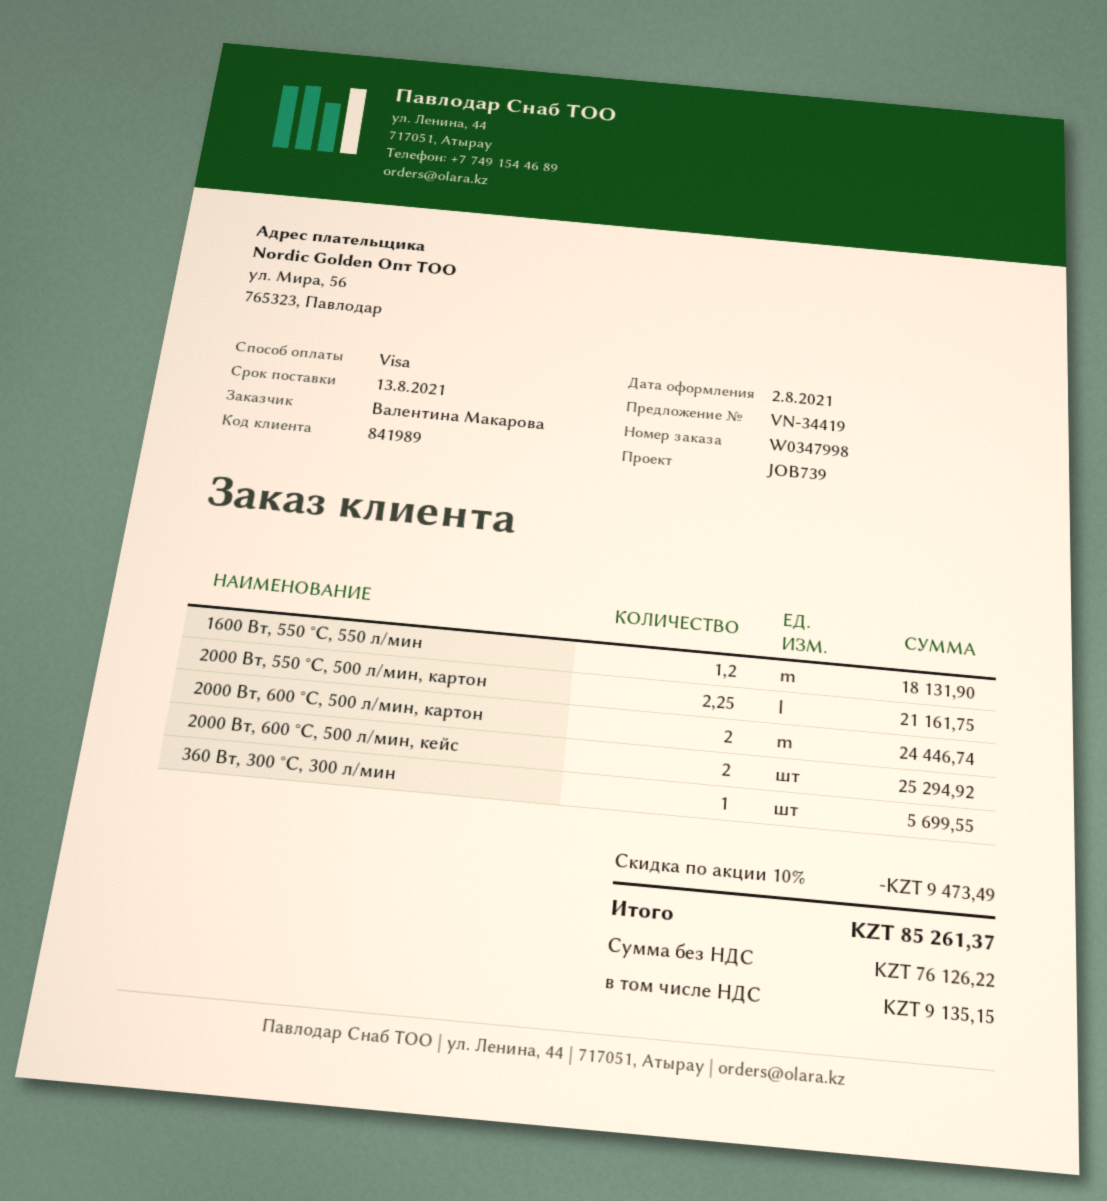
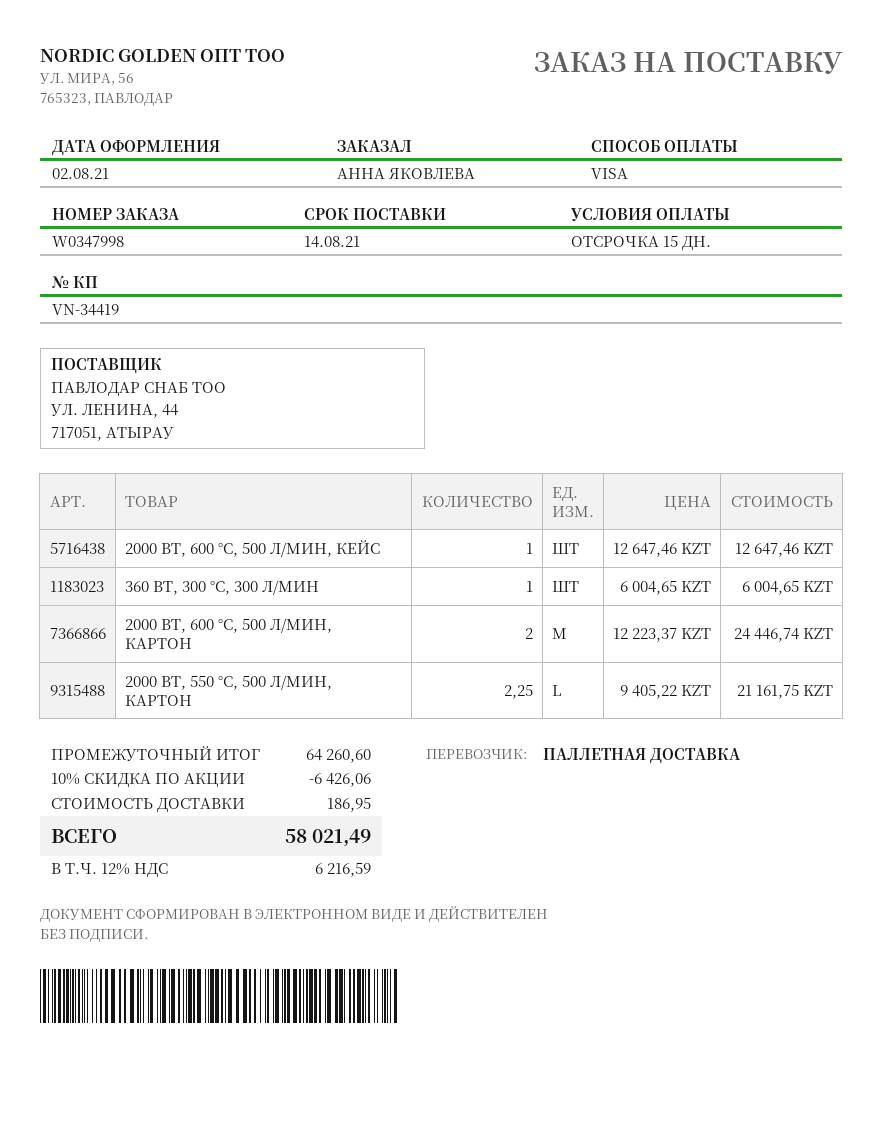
delivery date: 2021-08-13 -> 2021-08-14
ordered by: Валентина Макарова -> АННА ЯКОВЛЕВА
1600 Вт, 550 °С, 550 л/мин: 1.2 for 18131.90 -> none
2000 Вт, 600 °С, 500 л/мин, кейс: 2 for 25294.92 -> 1 for 12647.46
360 Вт, 300 °С, 300 л/мин: 1 for 5699.55 -> 1 for 6004.65
discount: 10% = 9473.49 -> 10% = 6426.06
shipping: none -> 186.95
tax: 9135.15 -> 6216.59
total: 85261.37 -> 58021.49

